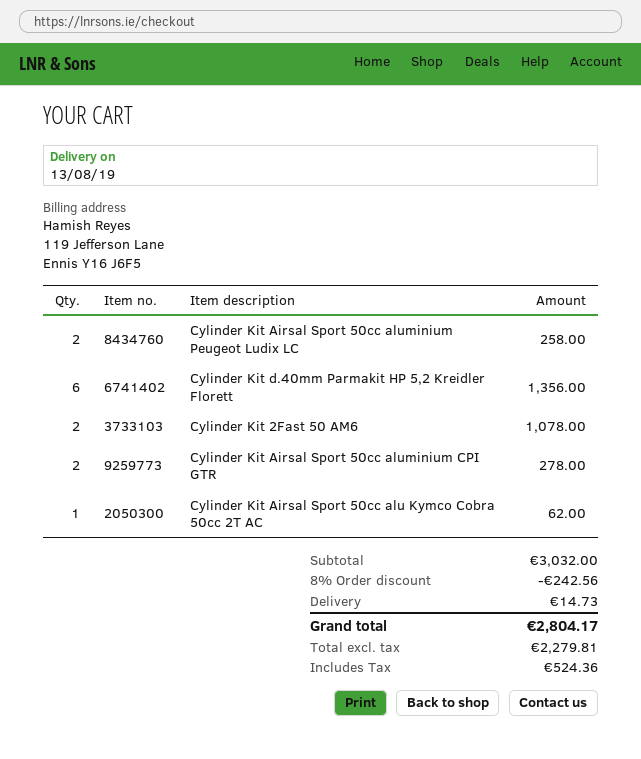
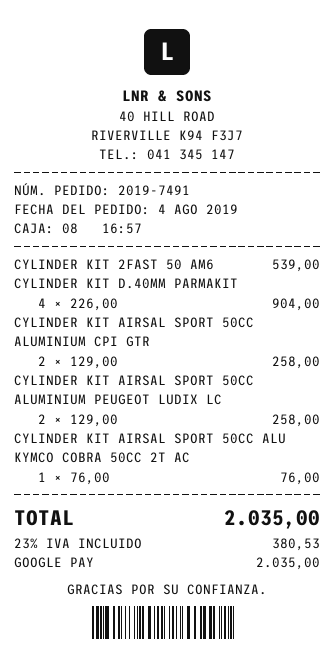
Cylinder Kit d.40mm Parmakit HP 5,2 Kreidler Florett: 6 for 1356.00 -> 4 for 904.00
Cylinder Kit 2Fast 50 AM6: 2 for 1078.00 -> 1 for 539.00
Cylinder Kit Airsal Sport 50cc aluminium CPI GTR: 2 for 278.00 -> 2 for 258.00
Cylinder Kit Airsal Sport 50cc alu Kymco Cobra 50cc 2T AC: 1 for 62.00 -> 1 for 76.00
discount: 8% = 242.56 -> none
shipping: 14.73 -> none
tax: 524.36 -> 380.53
total: 2804.17 -> 2035.00

